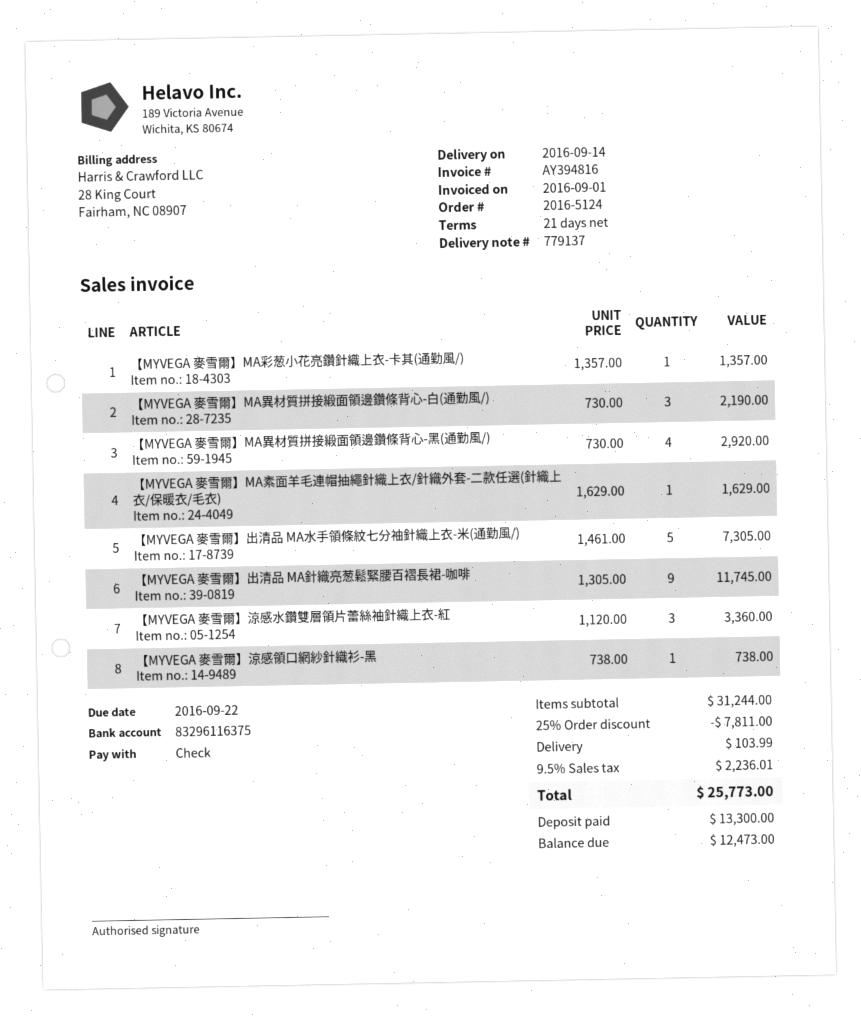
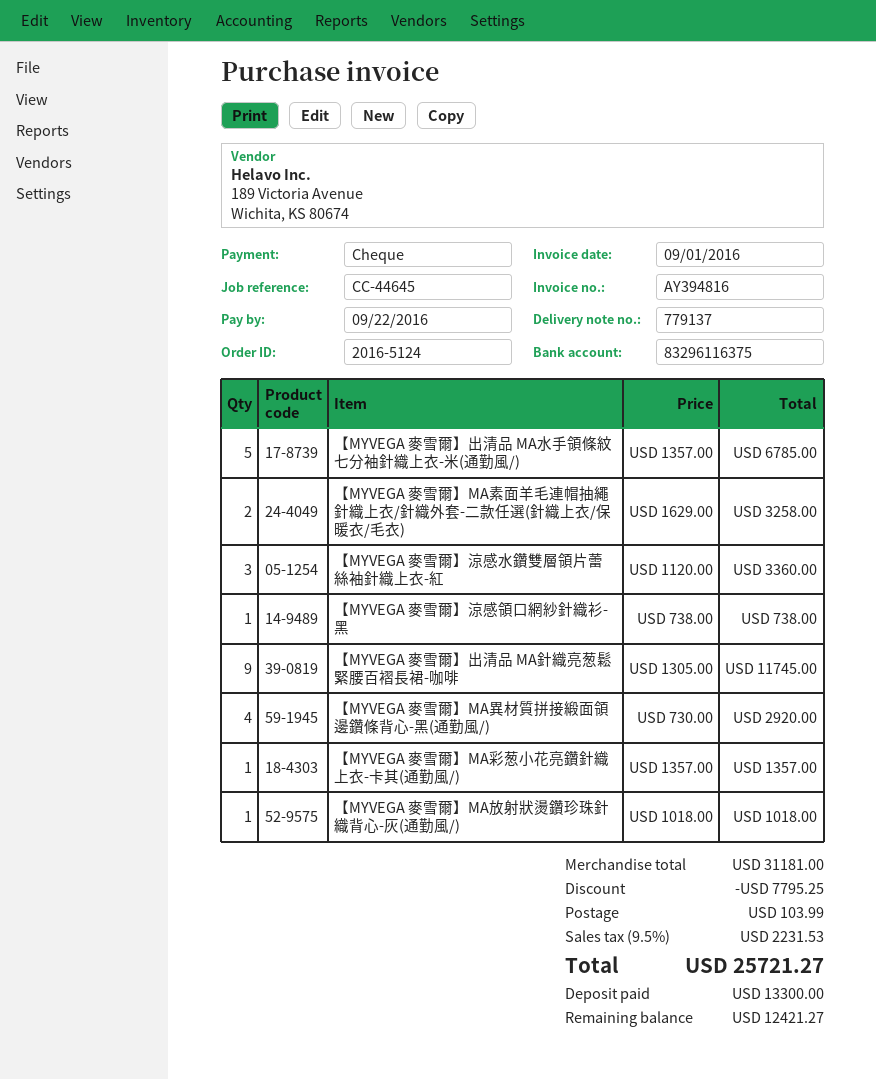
【MYVEGA 麥雪爾】MA異材質拼接緞面領邊鑽條背心-白(通勤風/): 3 x 730.00 = 2190.00 -> none
【MYVEGA 麥雪爾】MA素面羊毛連帽抽繩針織上衣/針織外套-二款任選(針織上衣/保暖衣/毛衣): 1 x 1629.00 = 1629.00 -> 2 x 1629.00 = 3258.00
【MYVEGA 麥雪爾】出清品 MA水手領條紋七分袖針織上衣-米(通勤風/): 5 x 1461.00 = 7305.00 -> 5 x 1357.00 = 6785.00
【MYVEGA 麥雪爾】MA放射狀燙鑽珍珠針織背心-灰(通勤風/): none -> 1 x 1018.00 = 1018.00
subtotal: 31244.00 -> 31181.00
discount: 7811.00 -> 7795.25
tax: 9.5% = 2236.01 -> 9.5% = 2231.53
total: 25773.00 -> 25721.27
balance: 12473.00 -> 12421.27

